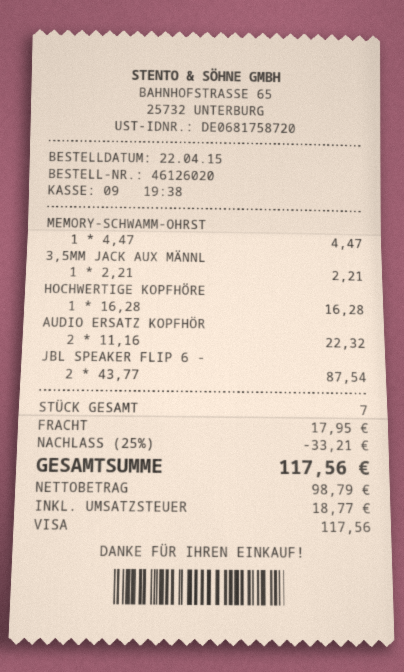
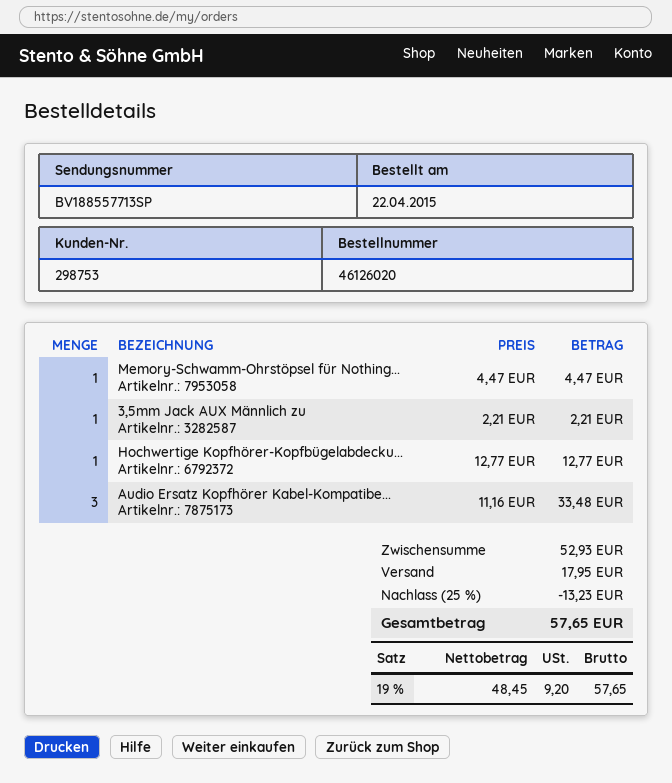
HOCHWERTIGE KOPFHÖRE: 1 x 16.28 = 16.28 -> 1 x 12.77 = 12.77
AUDIO ERSATZ KOPFHÖR: 2 x 11.16 = 22.32 -> 3 x 11.16 = 33.48
JBL SPEAKER FLIP 6 -: 2 x 43.77 = 87.54 -> none
discount: 25% = 33.21 -> 25% = 13.23
net: 98.79 -> 48.45
tax: 18.77 -> 9.20
total: 117.56 -> 57.65

